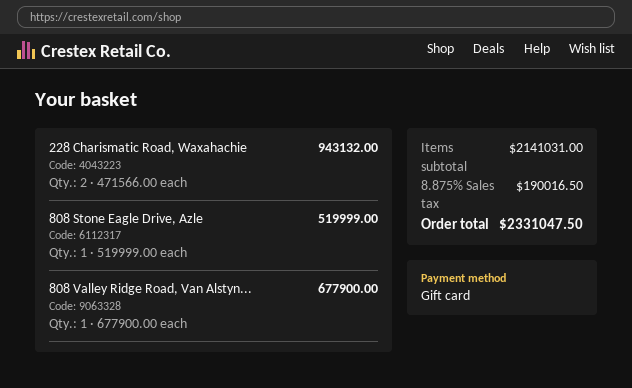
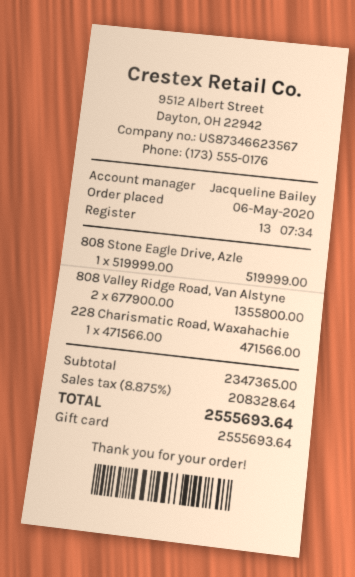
228 Charismatic Road, Waxahachie: 2 x 471566.00 = 943132.00 -> 1 x 471566.00 = 471566.00
808 Valley Ridge Road, Van Alstyn...: 1 x 677900.00 = 677900.00 -> 2 x 677900.00 = 1355800.00
subtotal: 2141031.00 -> 2347365.00
tax: 8.875% = 190016.50 -> 8.875% = 208328.64
total: 2331047.50 -> 2555693.64

